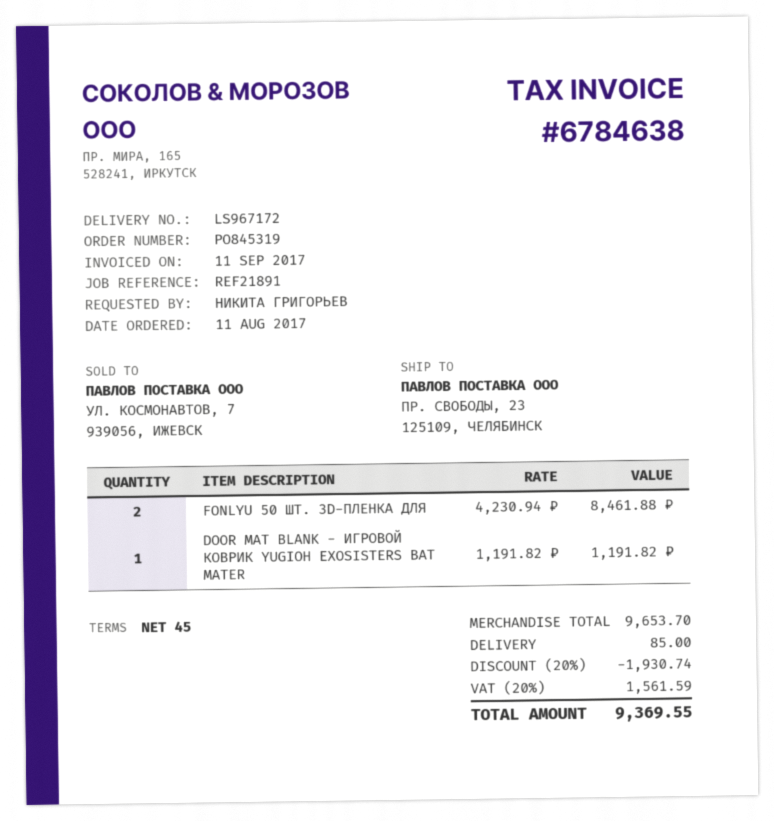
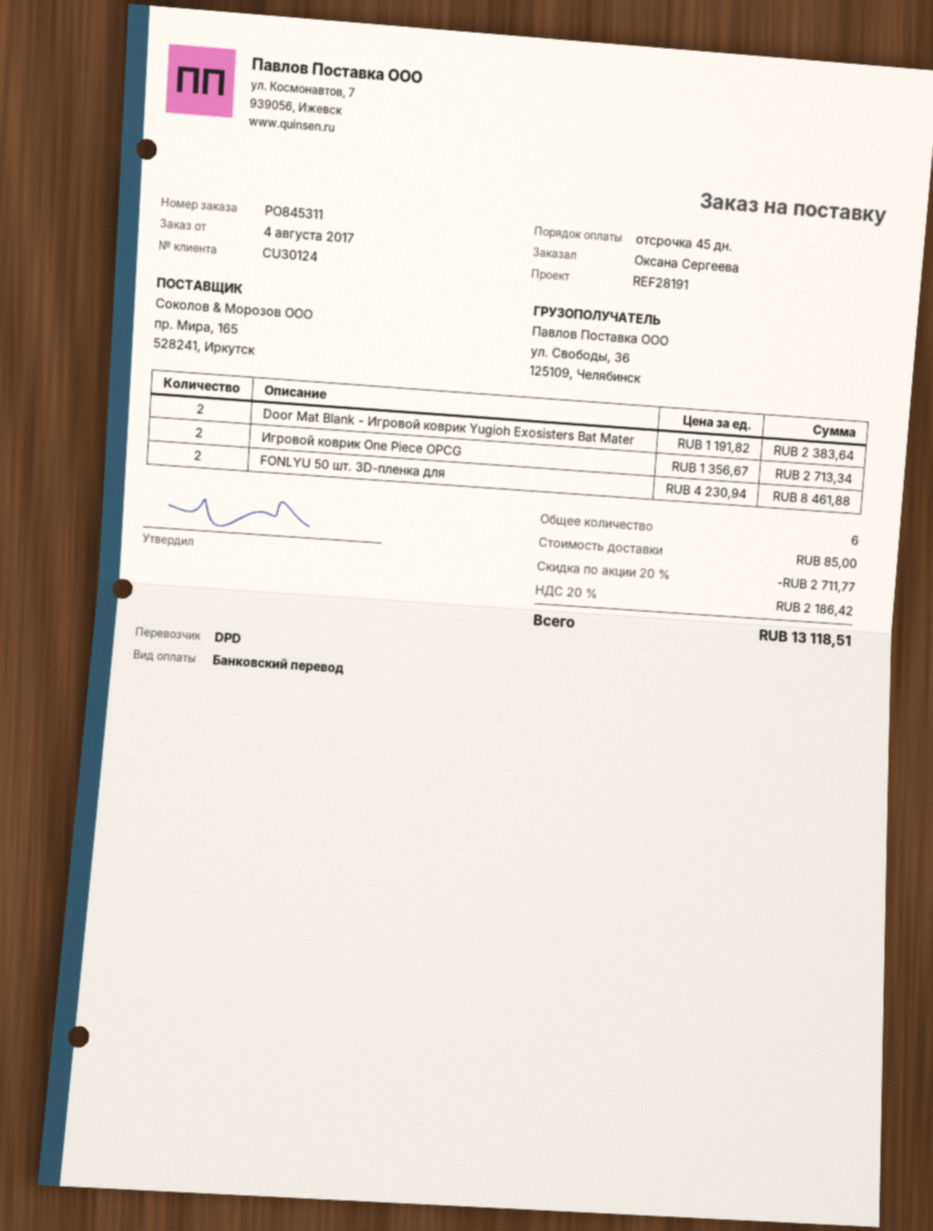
order number: PO845319 -> PO845311
order date: 2017-08-11 -> 2017-08-04
reference: REF21891 -> REF28191
ordered by: НИКИТА ГРИГОРЬЕВ -> Оксана Сергеева
ship to: ПР. СВОБОДЫ, 23, 125109, ЧЕЛЯБИНСК -> ул. Свободы, 36, 125109, Челябинск
DOOR MAT BLANK - ИГРОВОЙ КОВРИК YUGIOH EXOSISTERS BAT MATER: 1 x 1191.82 = 1191.82 -> 2 x 1191.82 = 2383.64
Игровой коврик One Piece OPCG: none -> 2 x 1356.67 = 2713.34
discount: 20% = 1930.74 -> 20% = 2711.77
tax: 20% = 1561.59 -> 20% = 2186.42
total: 9369.55 -> 13118.51

